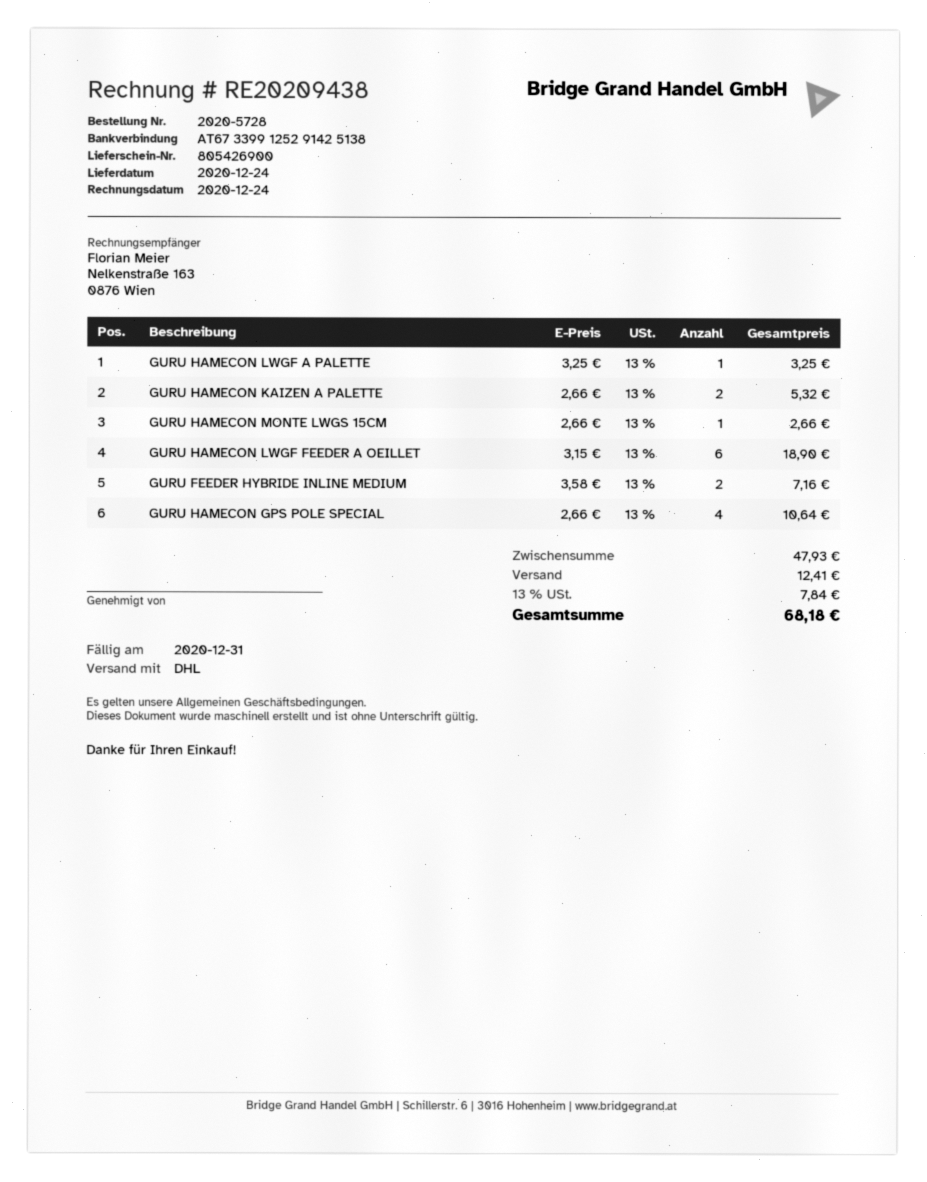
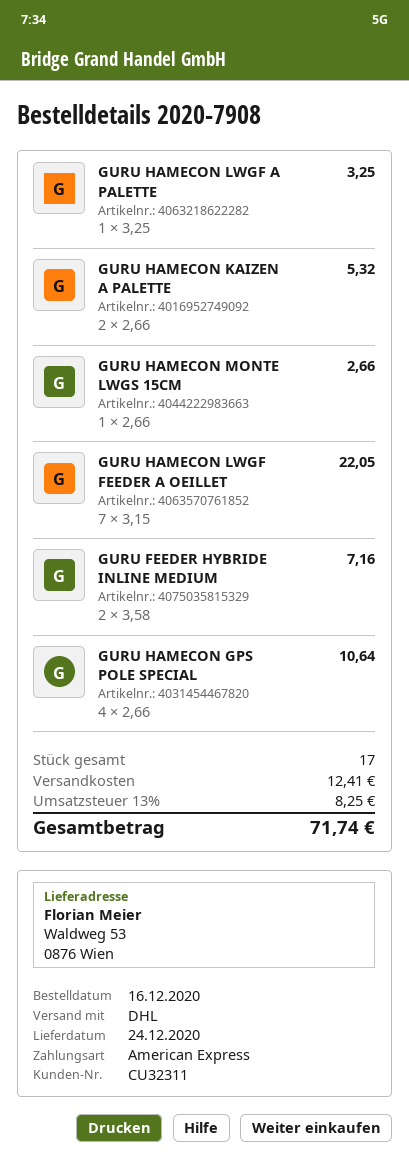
order number: 2020-5728 -> 2020-7908
GURU HAMECON LWGF FEEDER A OEILLET: 6 x 3.15 = 18.90 -> 7 x 3.15 = 22.05
tax: 13% = 7.84 -> 13% = 8.25
total: 68.18 -> 71.74

